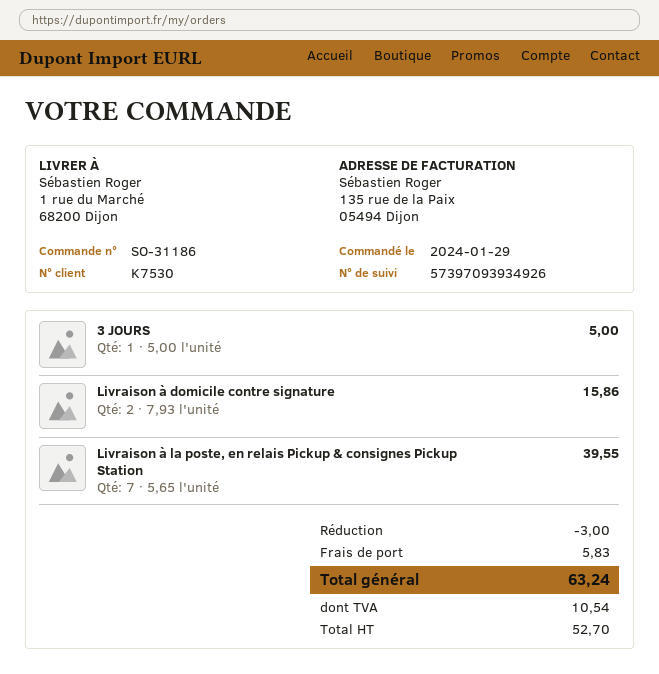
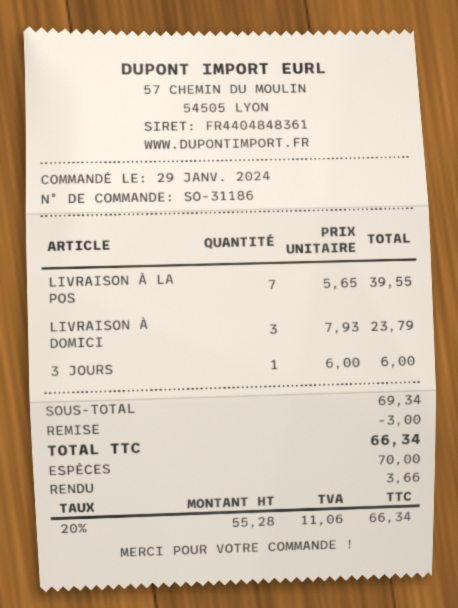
3 JOURS: 1 x 5.00 = 5.00 -> 1 x 6.00 = 6.00
Livraison à domicile contre signature: 2 x 7.93 = 15.86 -> 3 x 7.93 = 23.79
shipping: 5.83 -> none
net: 52.70 -> 55.28
tax: 10.54 -> 11.06
total: 63.24 -> 66.34

